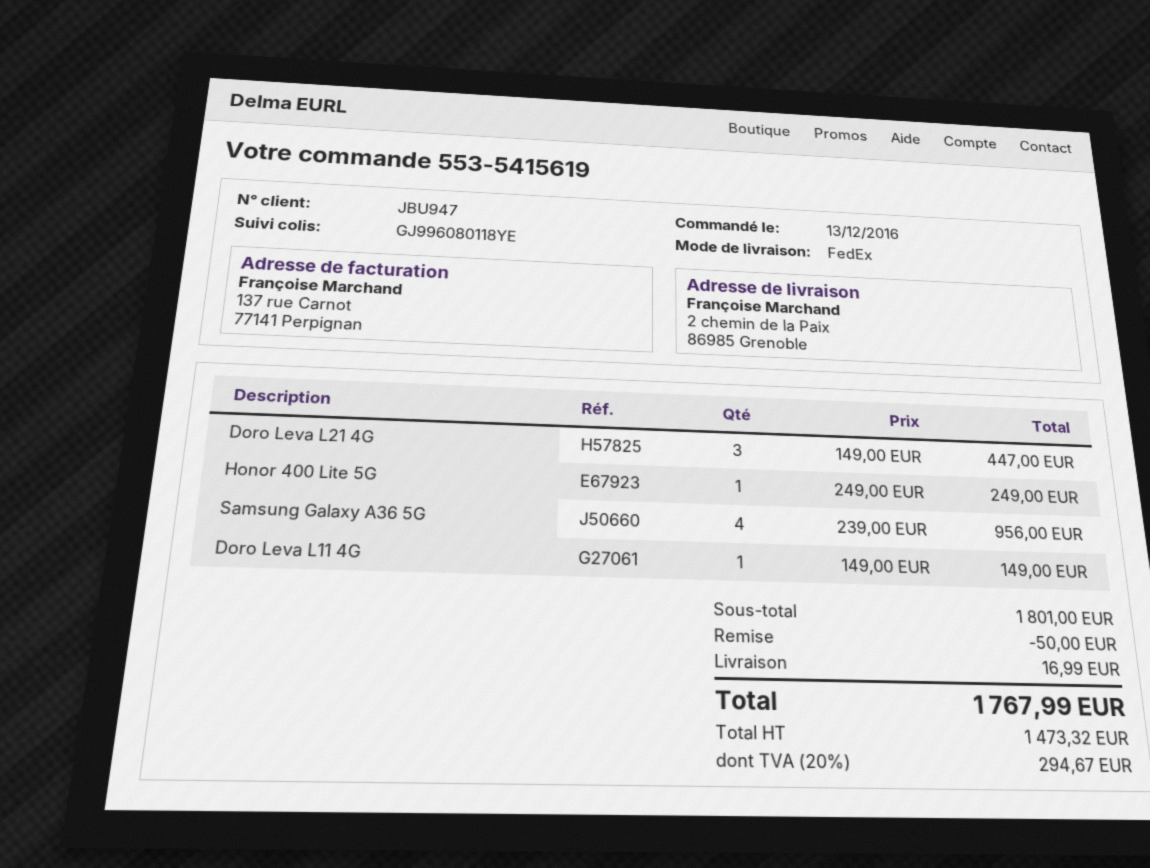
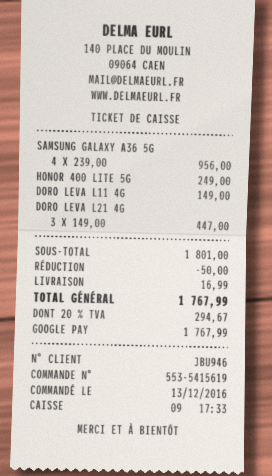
customer number: JBU947 -> JBU946

